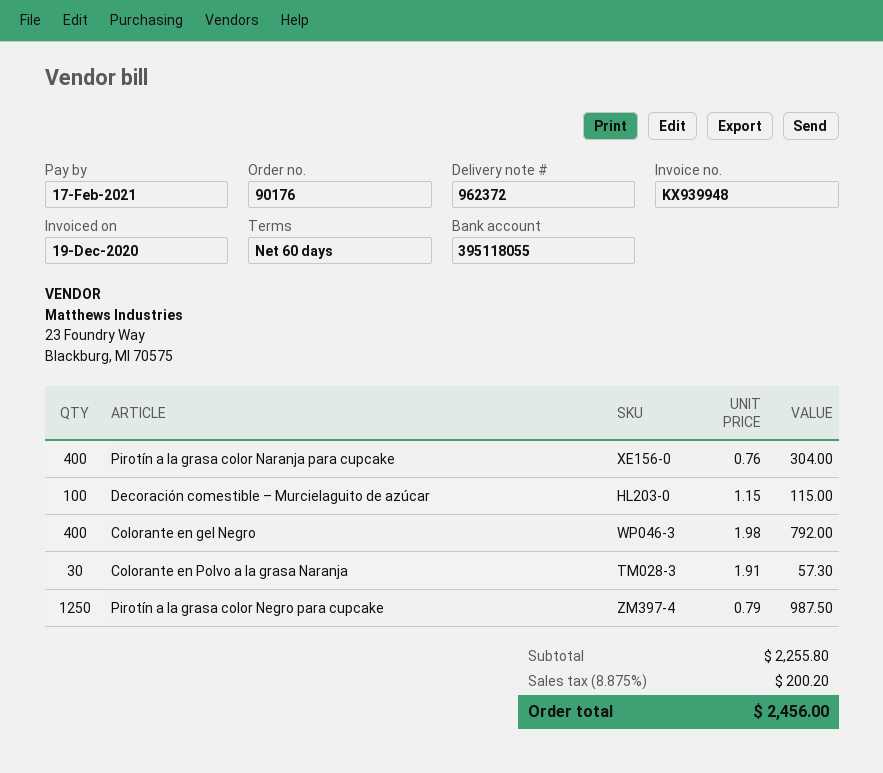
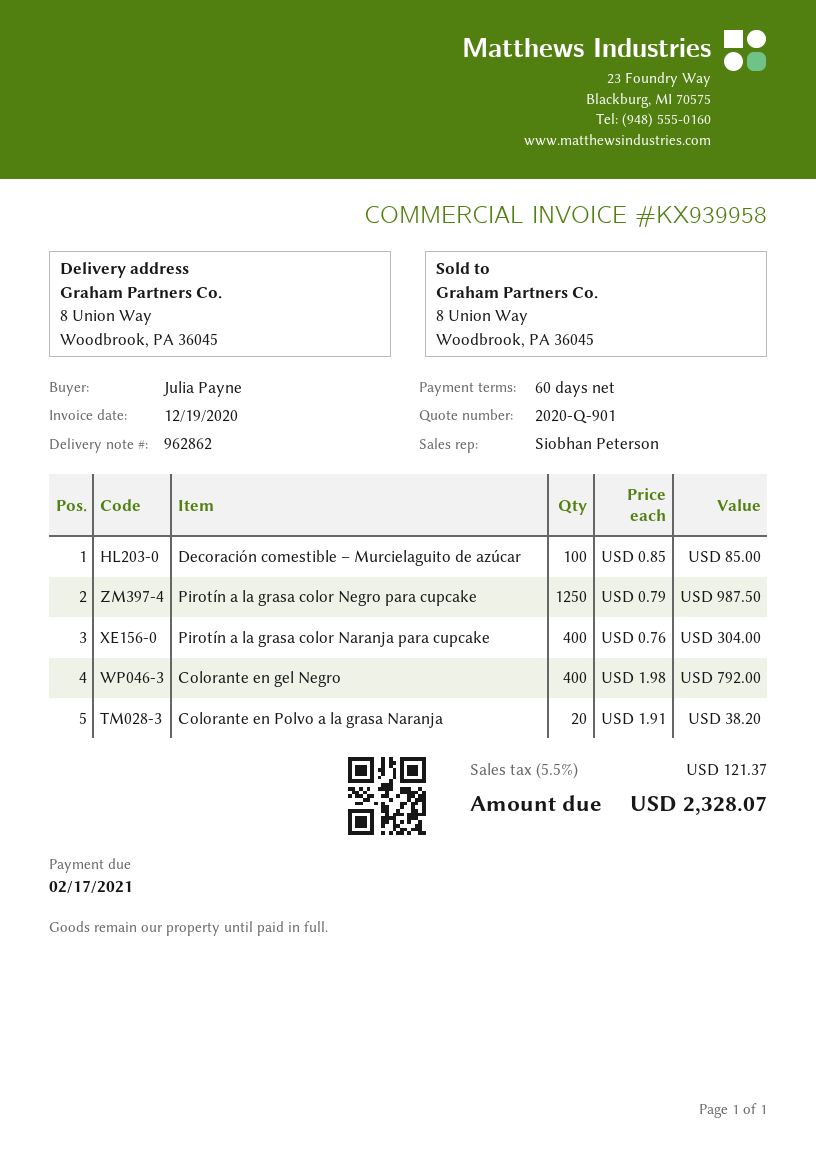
delivery note number: 962372 -> 962862
invoice number: KX939948 -> KX939958
Decoración comestible – Murcielaguito de azúcar: 100 x 1.15 = 115.00 -> 100 x 0.85 = 85.00
Colorante en Polvo a la grasa Naranja: 30 x 1.91 = 57.30 -> 20 x 1.91 = 38.20
tax: 8.875% = 200.20 -> 5.5% = 121.37
total: 2456.00 -> 2328.07

